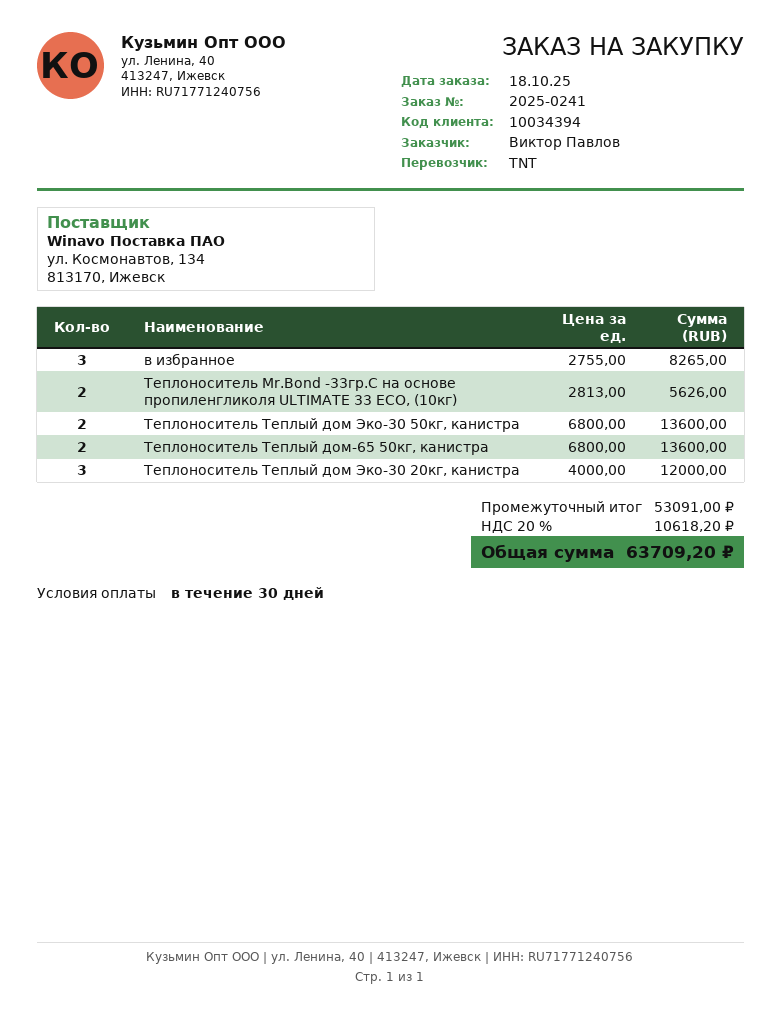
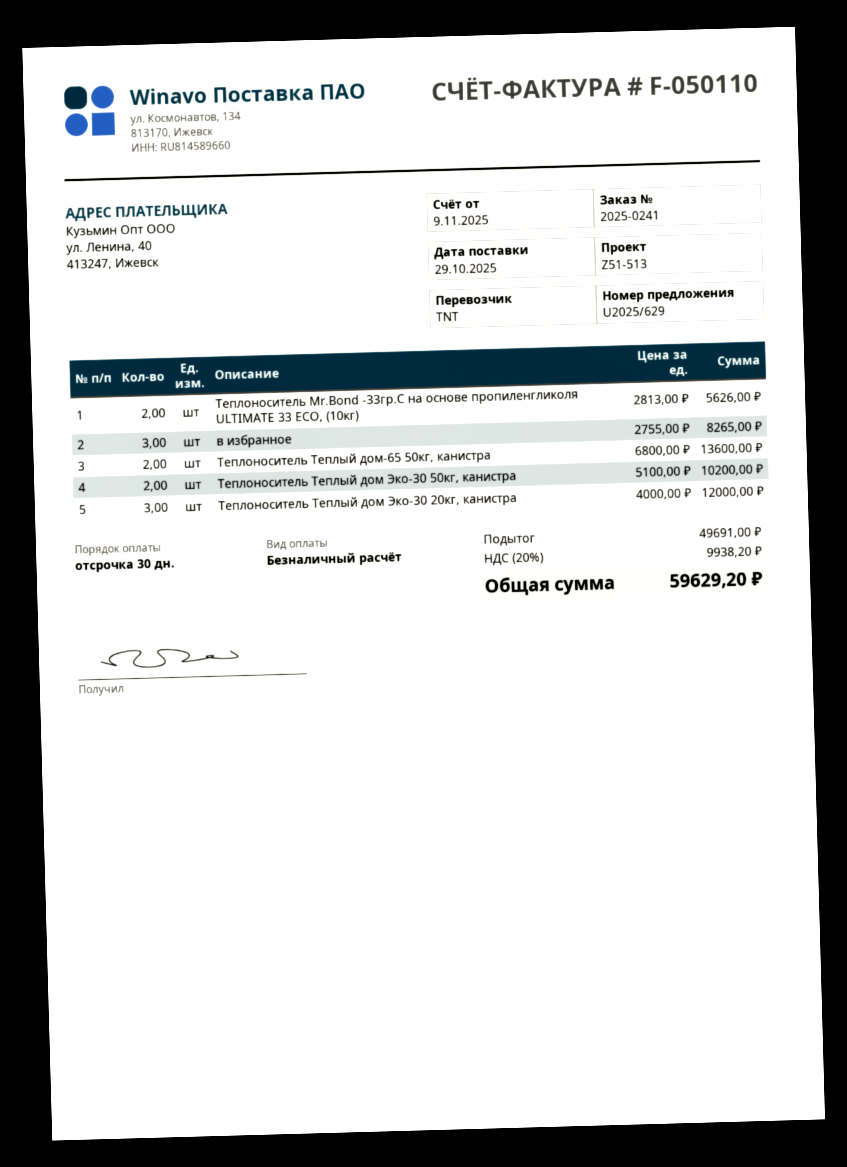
Теплоноситель Теплый дом Эко-30 50кг, канистра: 2 x 6800.00 = 13600.00 -> 2 x 5100.00 = 10200.00
subtotal: 53091.00 -> 49691.00
tax: 20% = 10618.20 -> 20% = 9938.20
total: 63709.20 -> 59629.20

